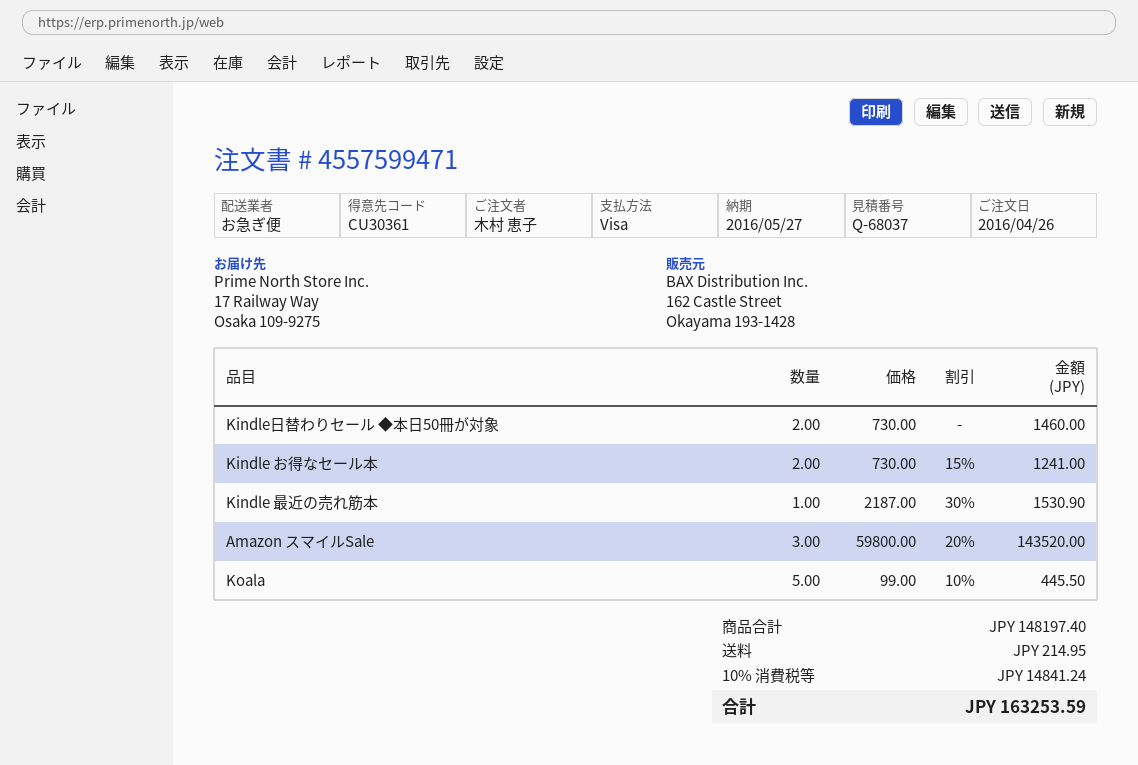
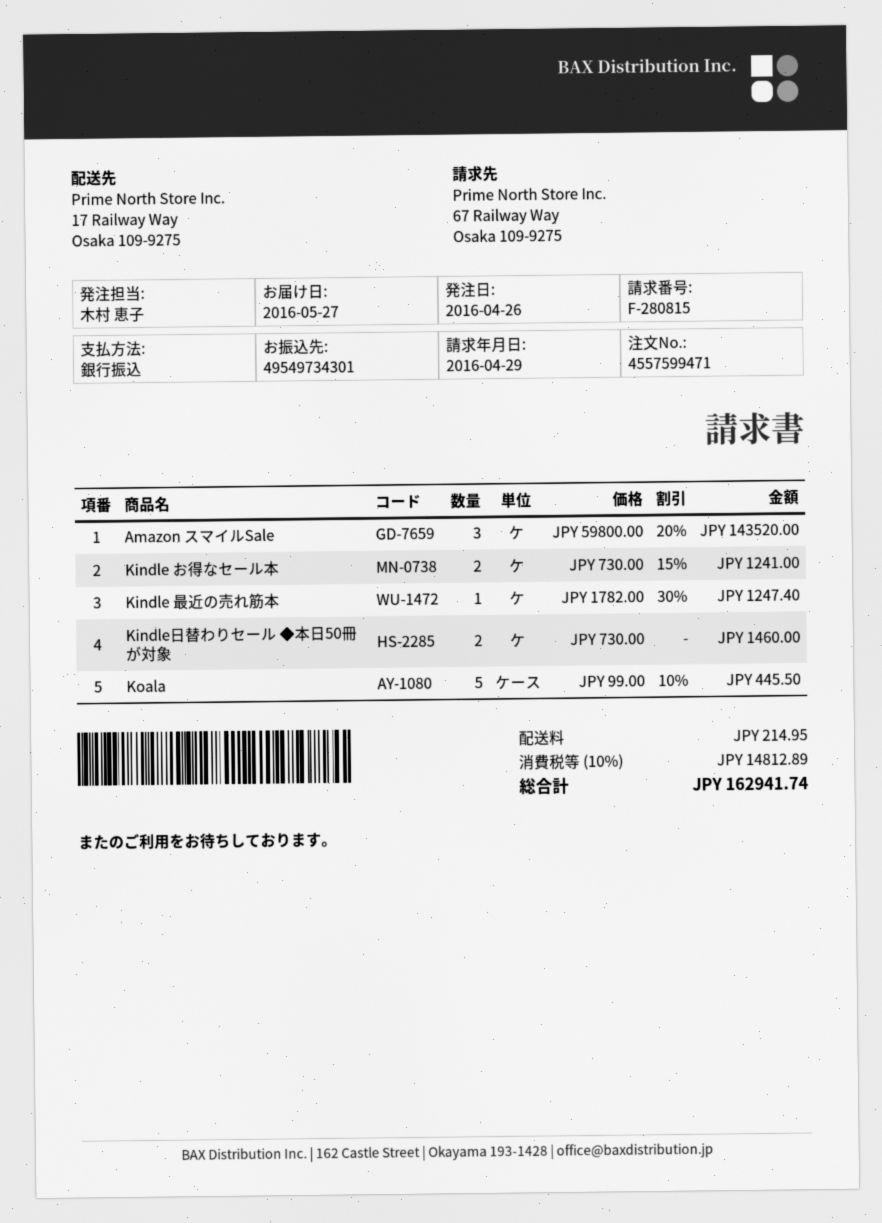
payment method: Visa -> bank transfer
Kindle 最近の売れ筋本: 1 x 2187.00 - 30% = 1530.90 -> 1 x 1782.00 - 30% = 1247.40
tax: 10% = 14841.24 -> 10% = 14812.89
total: 163253.59 -> 162941.74

